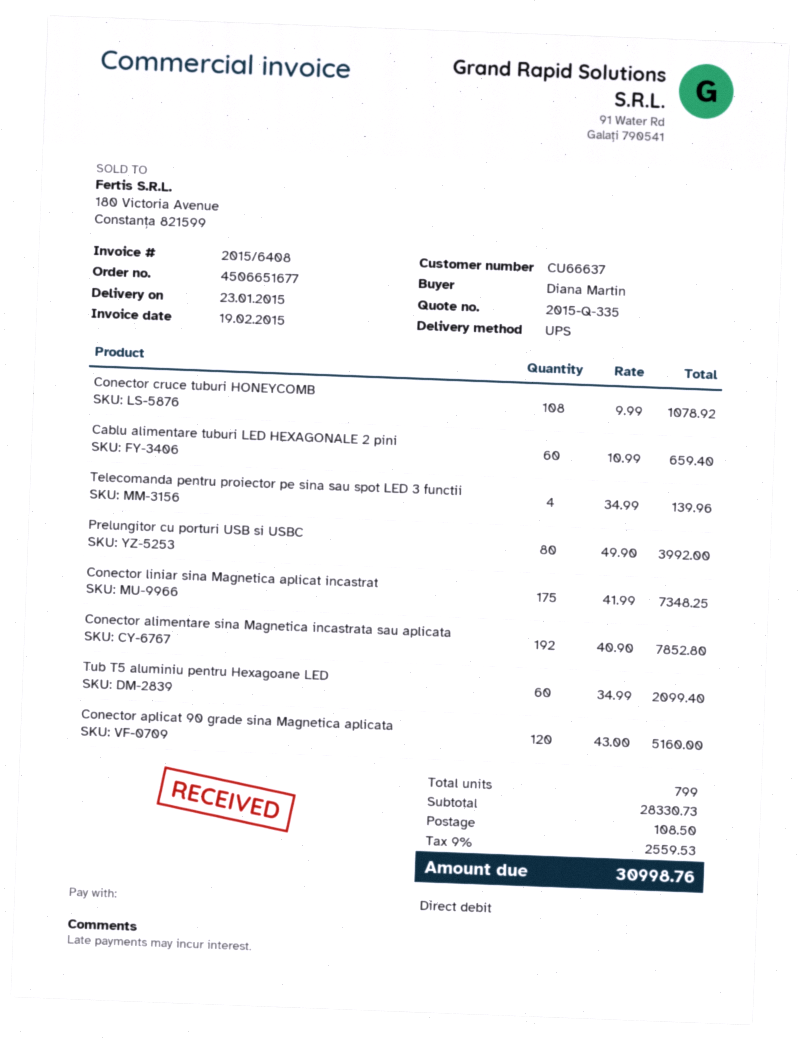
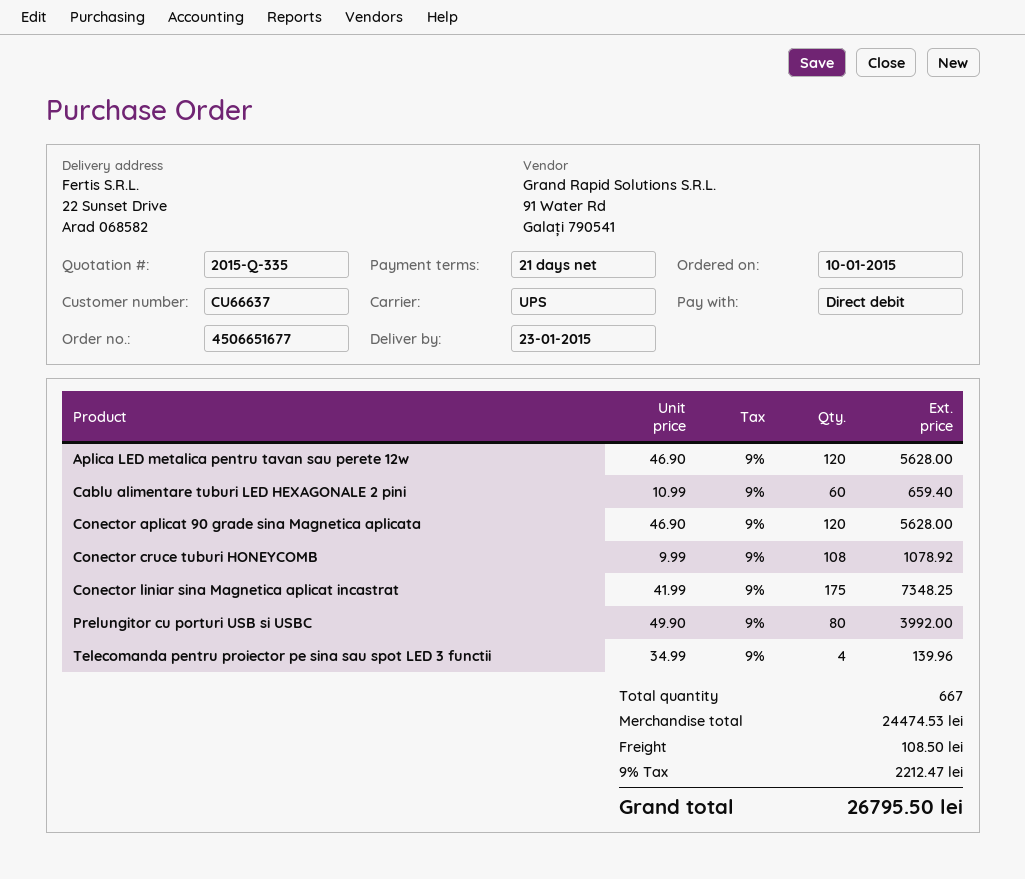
Conector alimentare sina Magnetica incastrata sau aplicata: 192 x 40.90 = 7852.80 -> none
Tub T5 aluminiu pentru Hexagoane LED: 60 x 34.99 = 2099.40 -> none
Conector aplicat 90 grade sina Magnetica aplicata: 120 x 43.00 = 5160.00 -> 120 x 46.90 = 5628.00
Aplica LED metalica pentru tavan sau perete 12w: none -> 120 x 46.90 = 5628.00
total quantity: 799 -> 667
subtotal: 28330.73 -> 24474.53
tax: 9% = 2559.53 -> 9% = 2212.47
total: 30998.76 -> 26795.50

